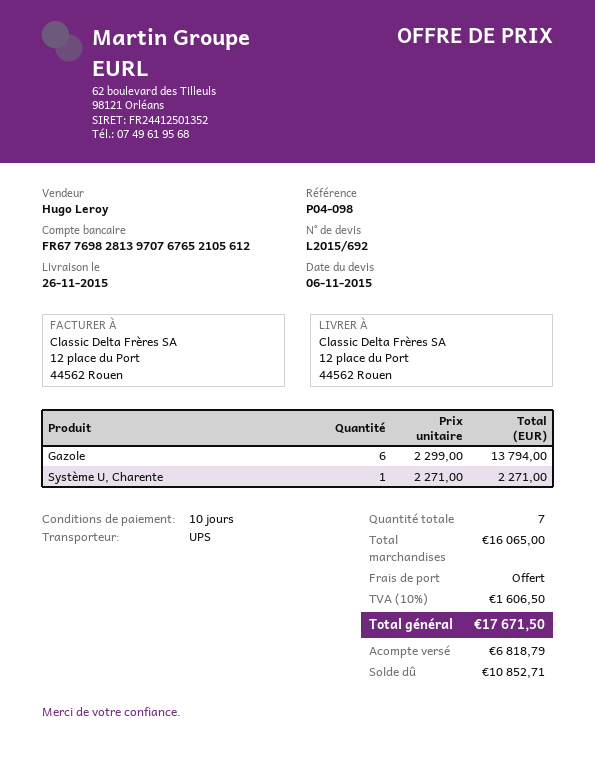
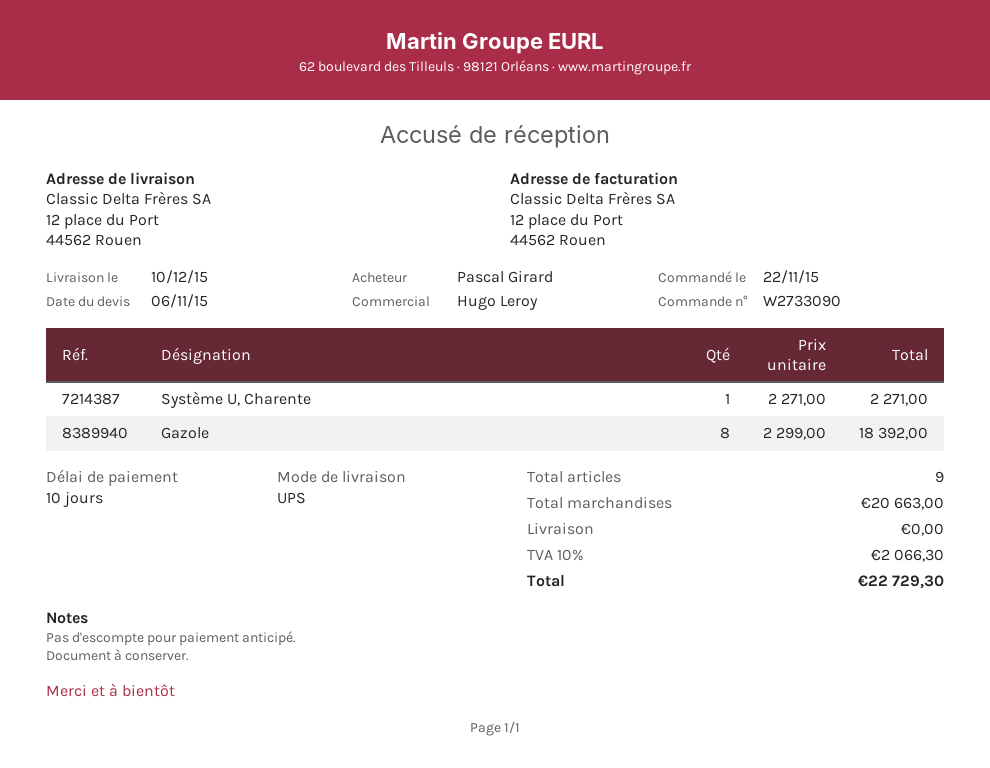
delivery date: 2015-11-26 -> 2015-12-10
Gazole: 6 x 2299.00 = 13794.00 -> 8 x 2299.00 = 18392.00
total quantity: 7 -> 9
subtotal: 16065.00 -> 20663.00
tax: 10% = 1606.50 -> 10% = 2066.30
total: 17671.50 -> 22729.30

